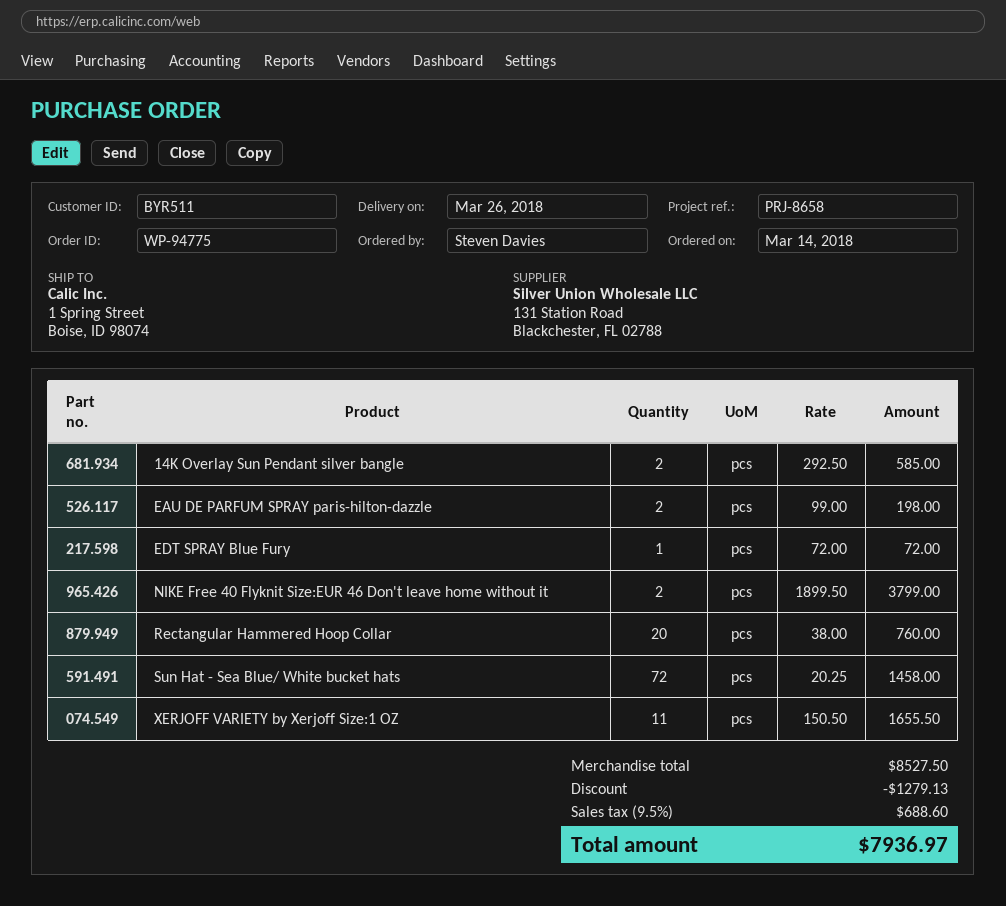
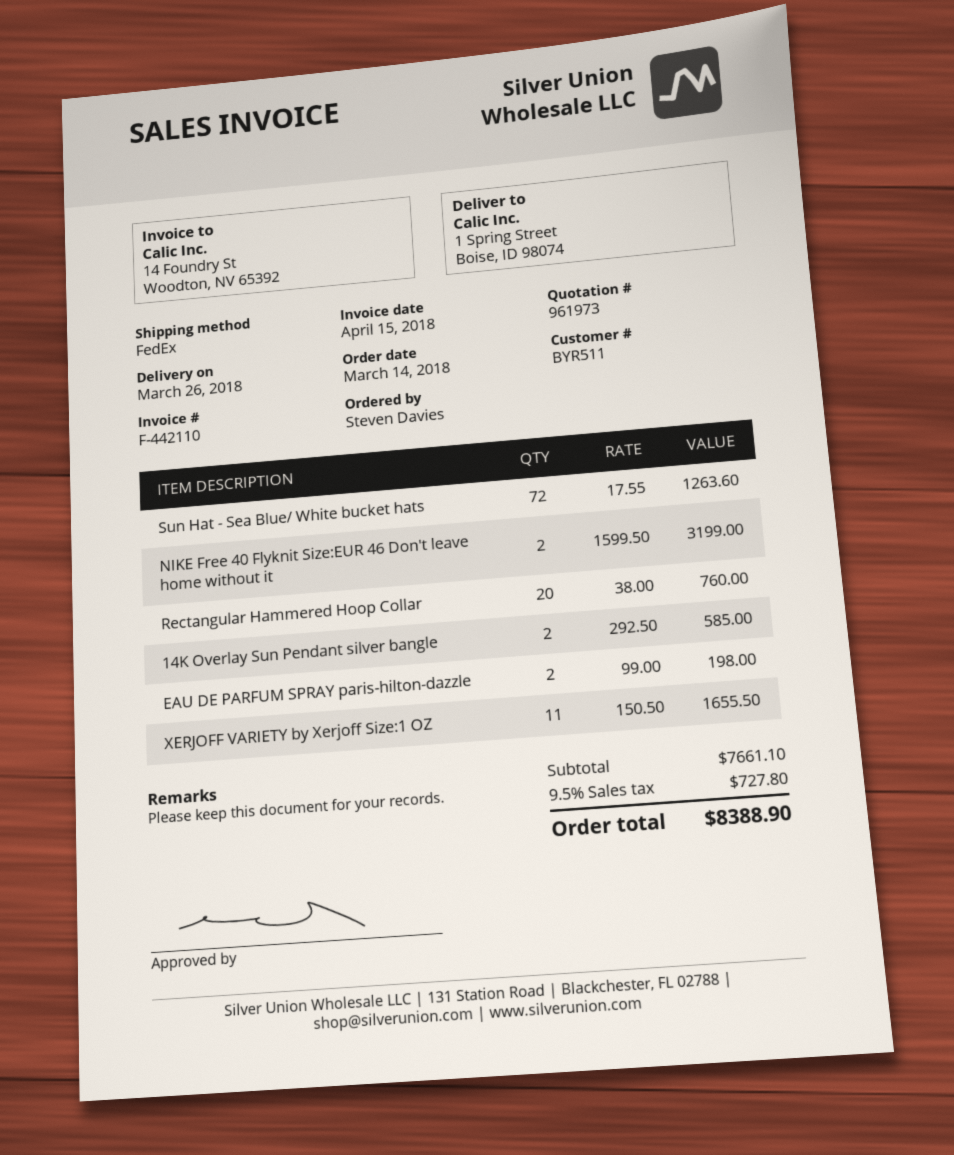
EDT SPRAY Blue Fury: 1 x 72.00 = 72.00 -> none
NIKE Free 40 Flyknit Size:EUR 46 Don't leave home without it: 2 x 1899.50 = 3799.00 -> 2 x 1599.50 = 3199.00
Sun Hat - Sea Blue/ White bucket hats: 72 x 20.25 = 1458.00 -> 72 x 17.55 = 1263.60
subtotal: 8527.50 -> 7661.10
discount: 1279.13 -> none
tax: 9.5% = 688.60 -> 9.5% = 727.80
total: 7936.97 -> 8388.90

